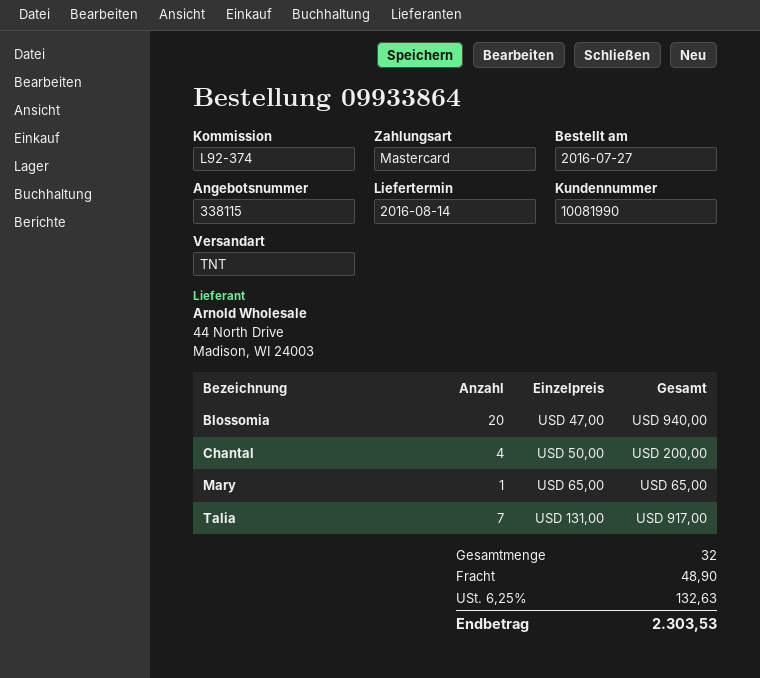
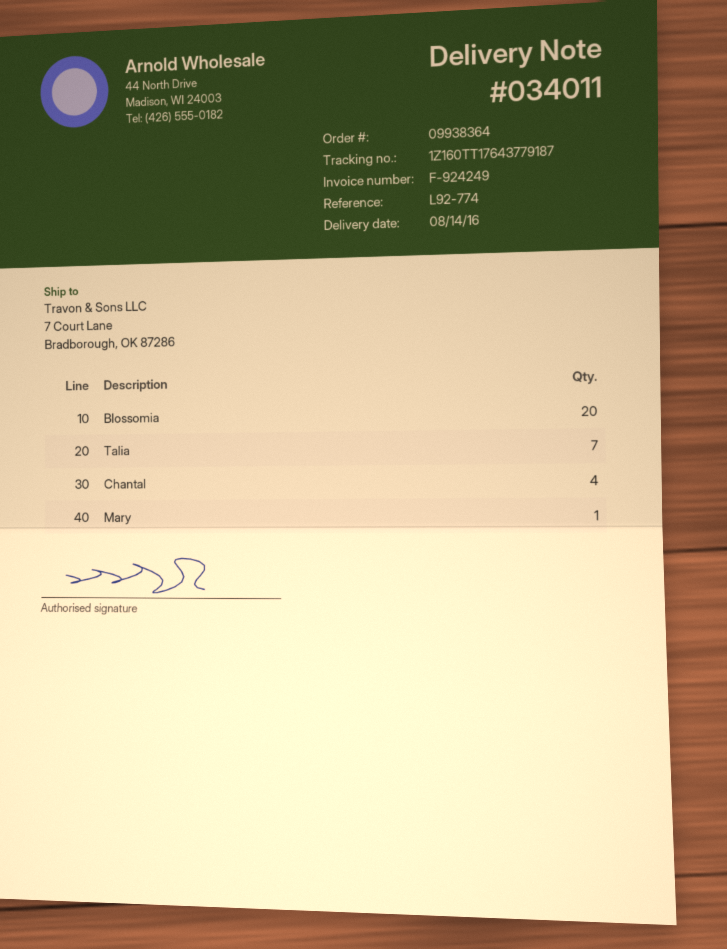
order number: 09933864 -> 09938364
reference: L92-374 -> L92-774

